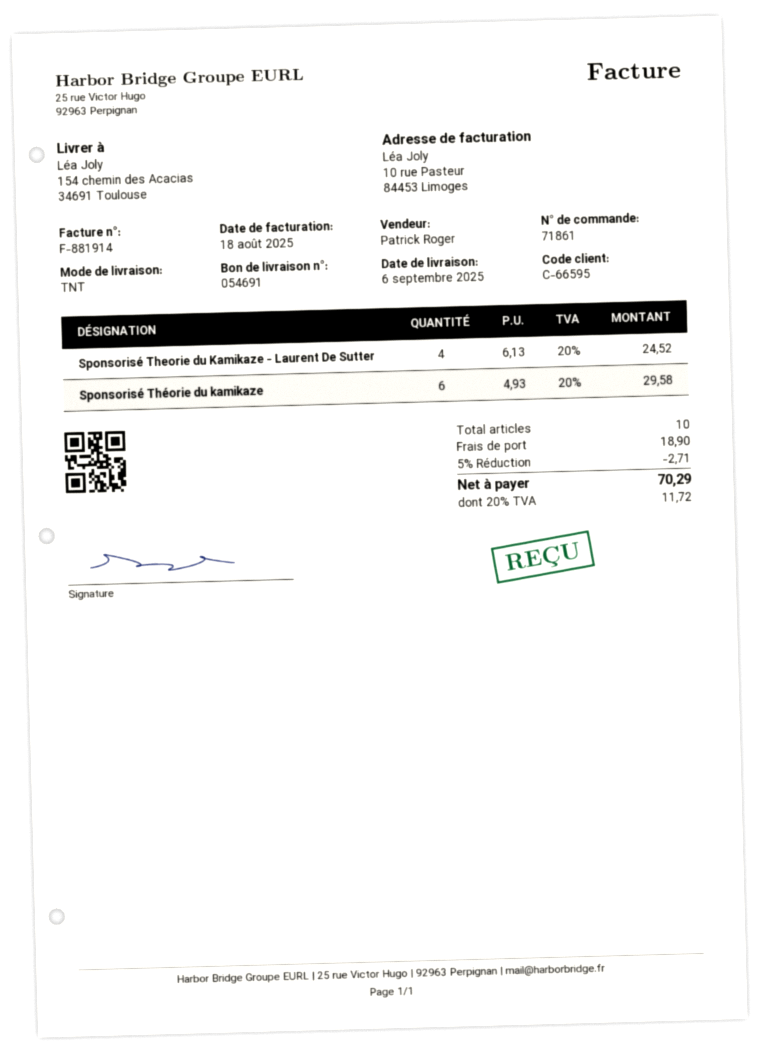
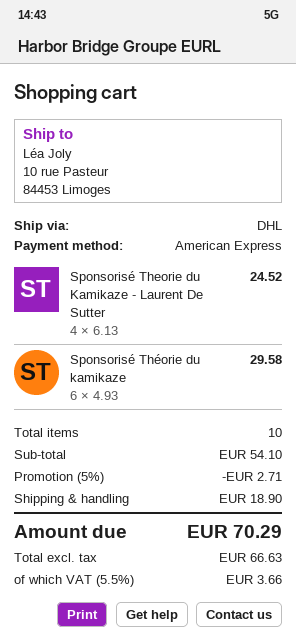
shipping method: TNT -> DHL
ship to: 154 chemin des Acacias, 34691 Toulouse -> 10 rue Pasteur, 84453 Limoges
tax: 20% = 11.72 -> 5.5% = 3.66

